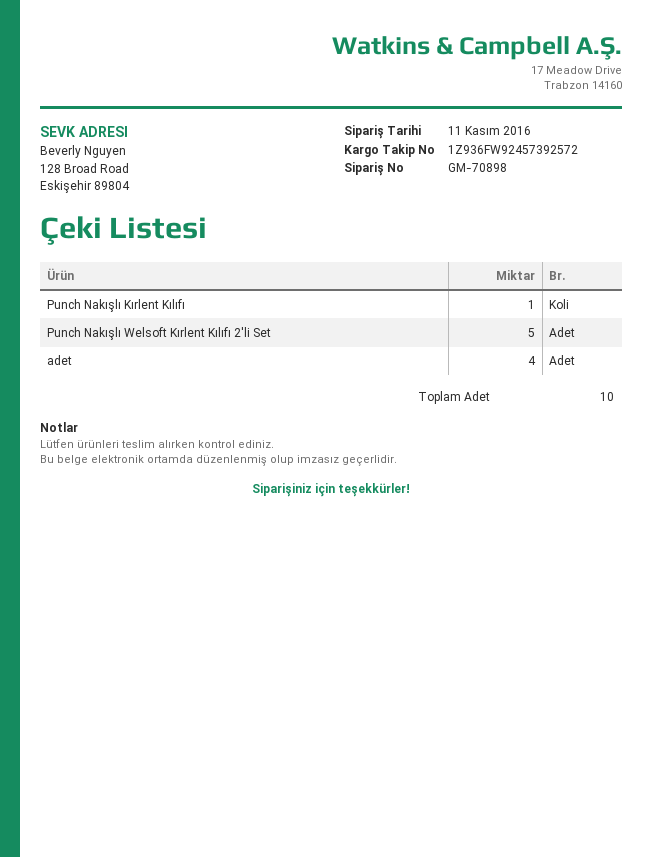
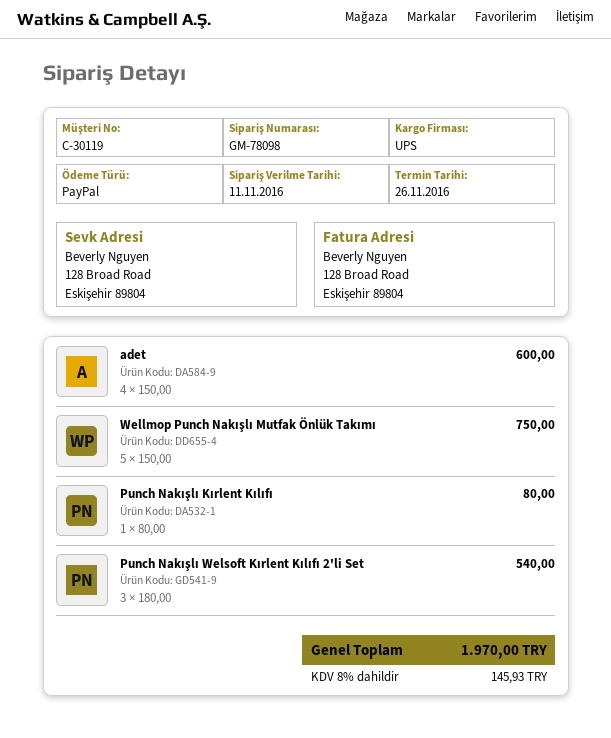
order number: GM-70898 -> GM-78098
Punch Nakışlı Welsoft Kırlent Kılıfı 2'li Set: 5 -> 3
Wellmop Punch Nakışlı Mutfak Önlük Takımı: none -> 5

